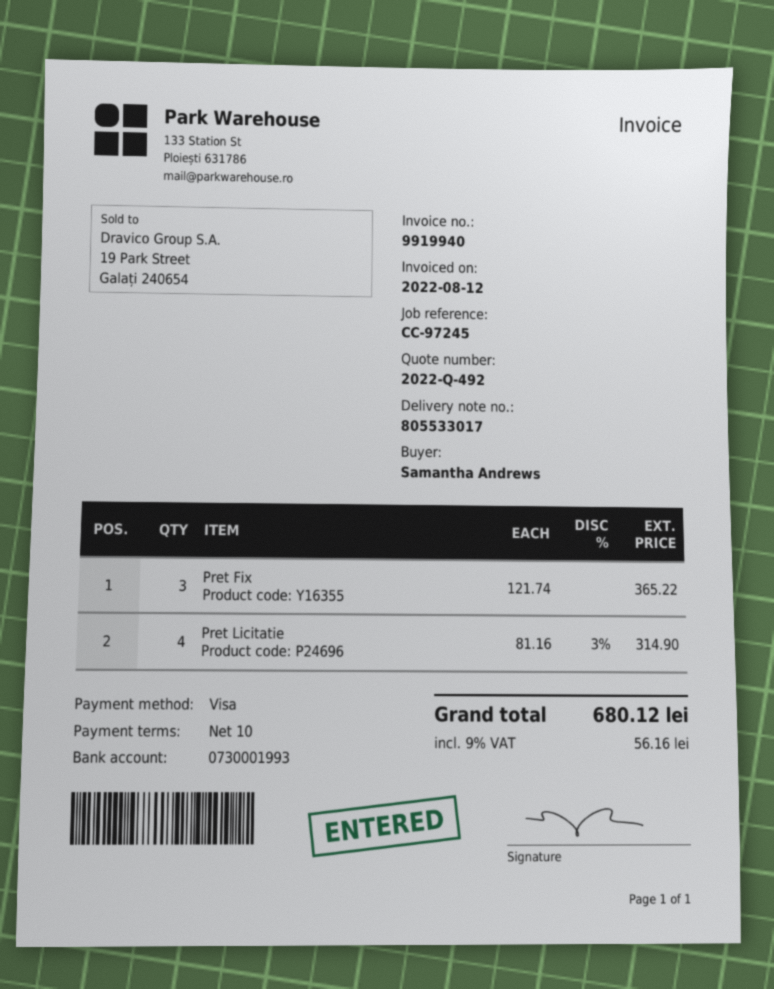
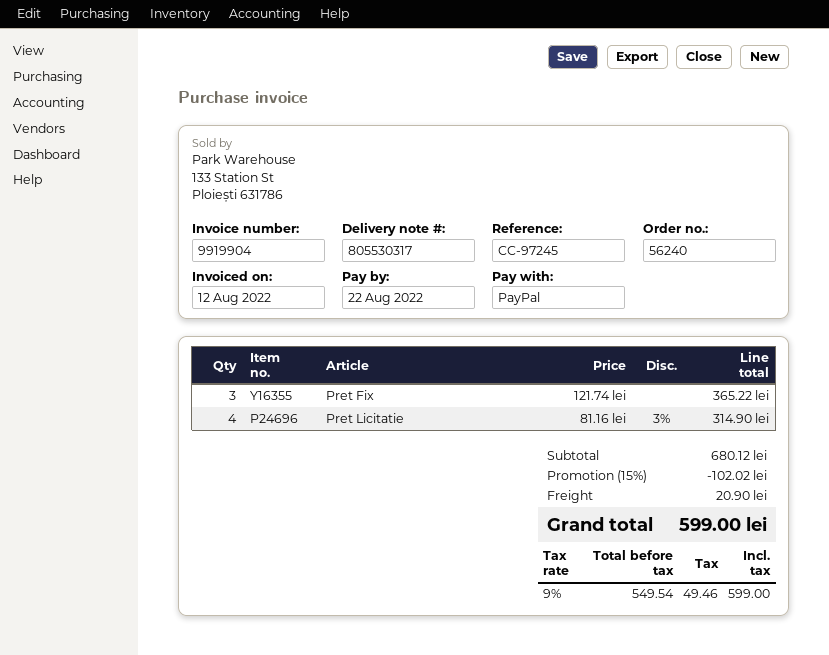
delivery note number: 805533017 -> 805530317
invoice number: 9919940 -> 9919904
payment method: Visa -> PayPal
discount: none -> 15% = 102.02
shipping: none -> 20.90
tax: 9% = 56.16 -> 9% = 49.46
total: 680.12 -> 599.00

